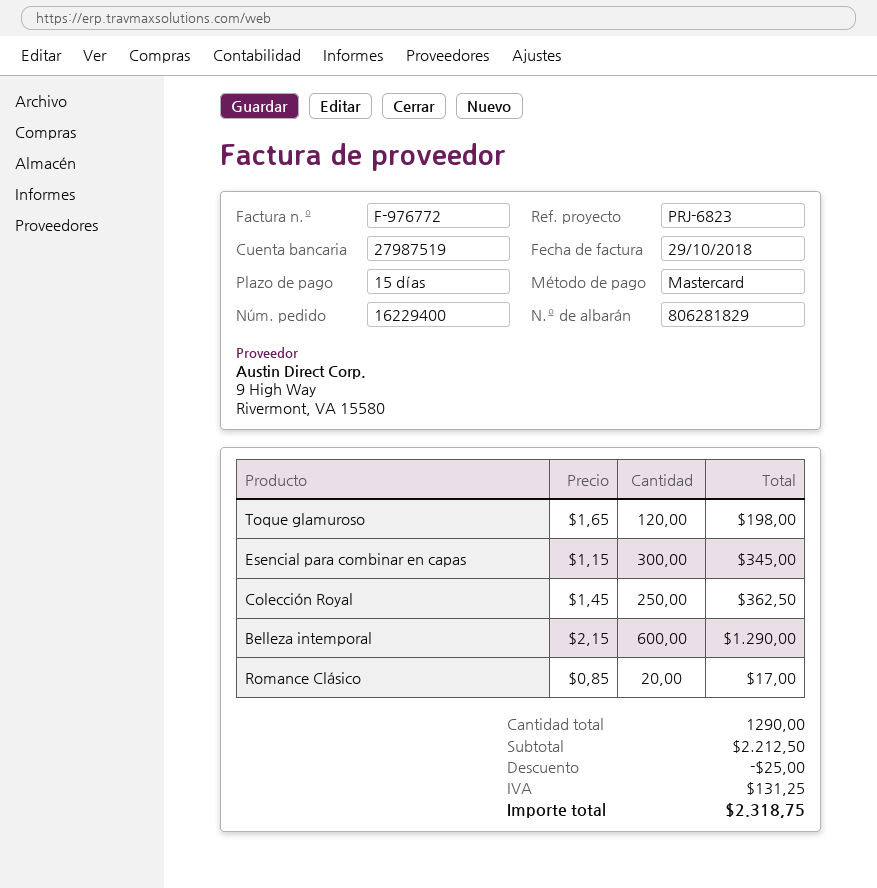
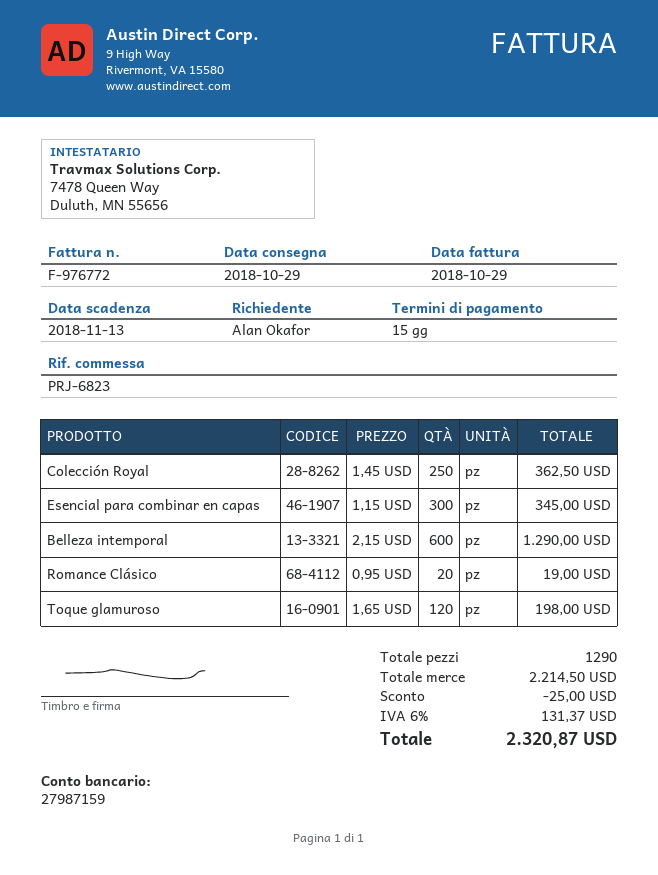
bank account: 27987519 -> 27987159
Romance Clásico: 20 x 0.85 = 17.00 -> 20 x 0.95 = 19.00
subtotal: 2212.50 -> 2214.50
tax: 131.25 -> 131.37
total: 2318.75 -> 2320.87

